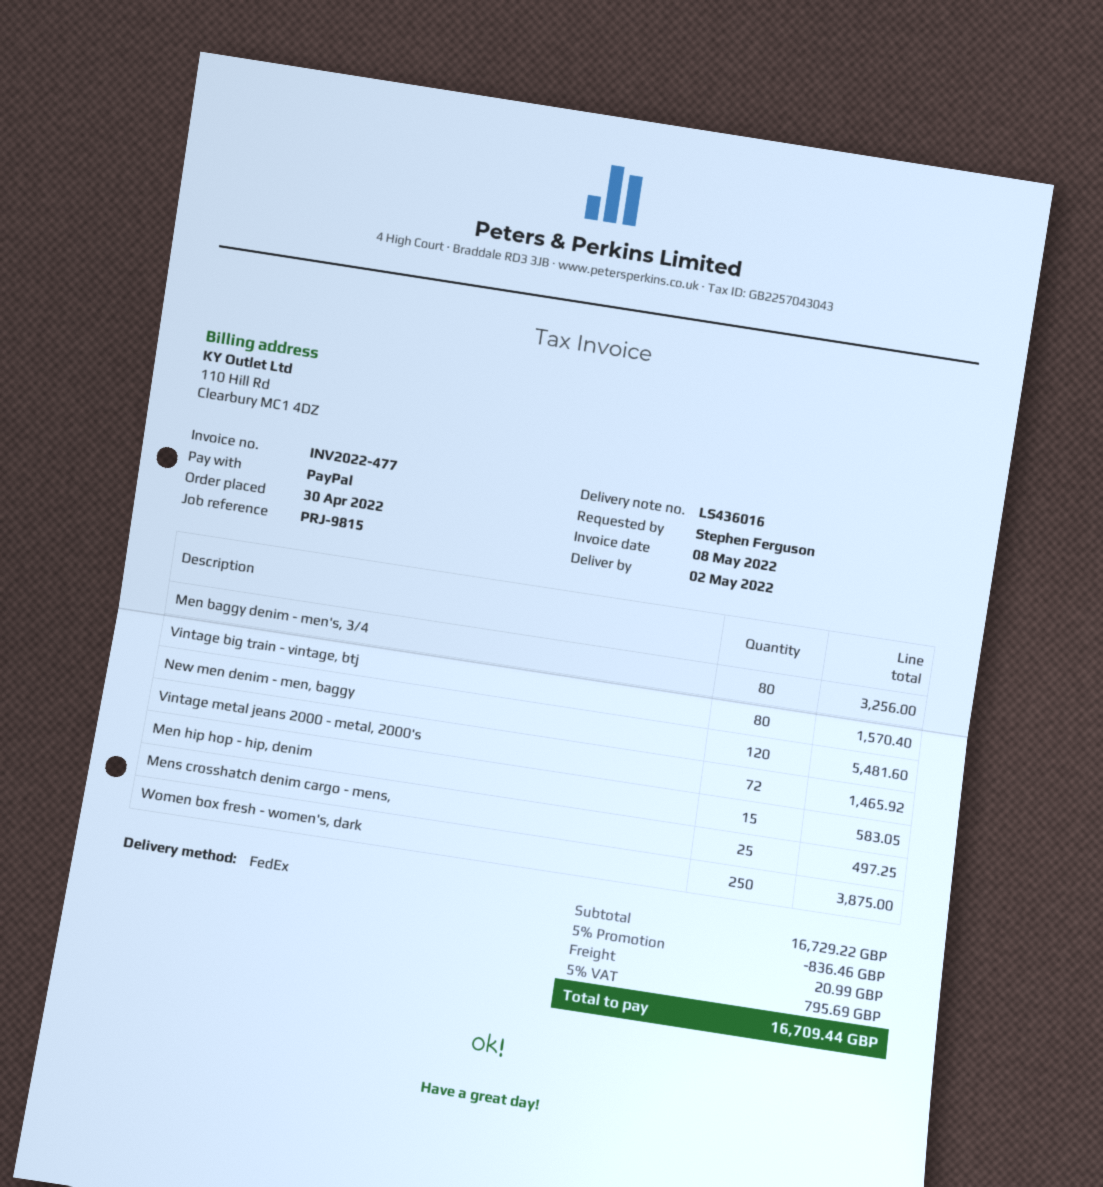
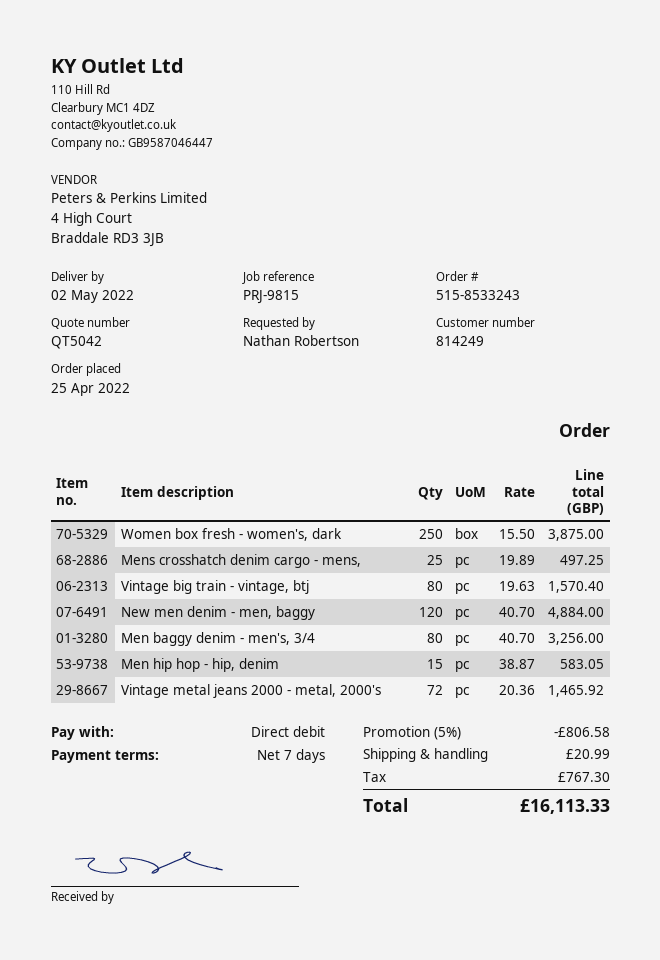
order date: 2022-04-30 -> 2022-04-25
ordered by: Stephen Ferguson -> Nathan Robertson
payment method: PayPal -> direct debit
New men denim - men, baggy: 120 for 5481.60 -> 120 for 4884.00
discount: 5% = 836.46 -> 5% = 806.58
tax: 795.69 -> 767.30
total: 16709.44 -> 16113.33

